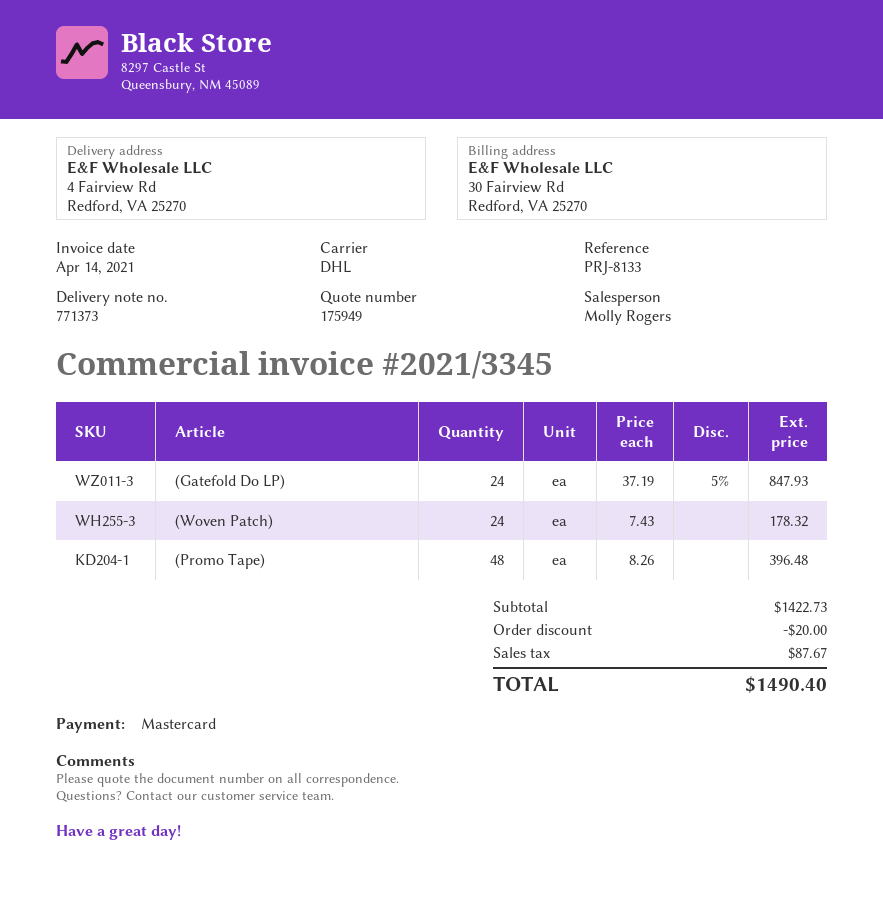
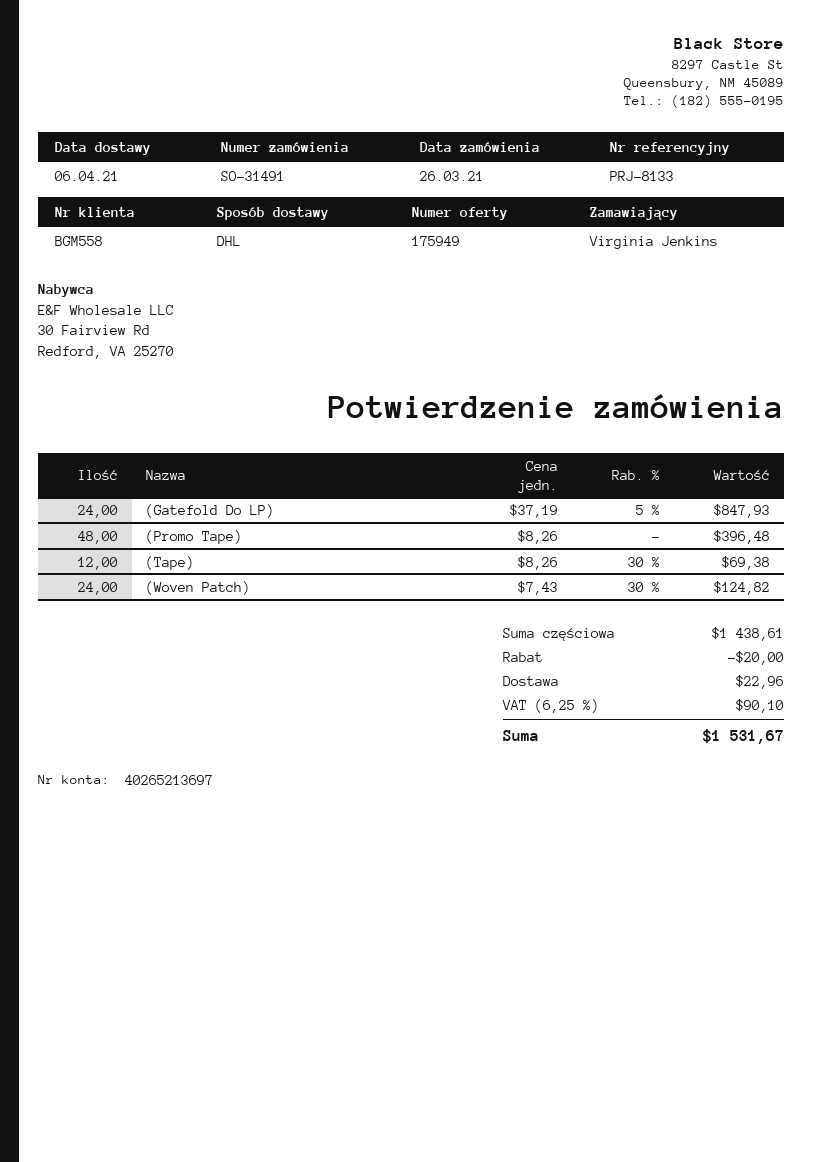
(Woven Patch): 24 x 7.43 = 178.32 -> 24 x 7.43 - 30% = 124.82
(Tape): none -> 12 x 8.26 - 30% = 69.38
subtotal: 1422.73 -> 1438.61
shipping: none -> 22.96
tax: 87.67 -> 90.10
total: 1490.40 -> 1531.67

